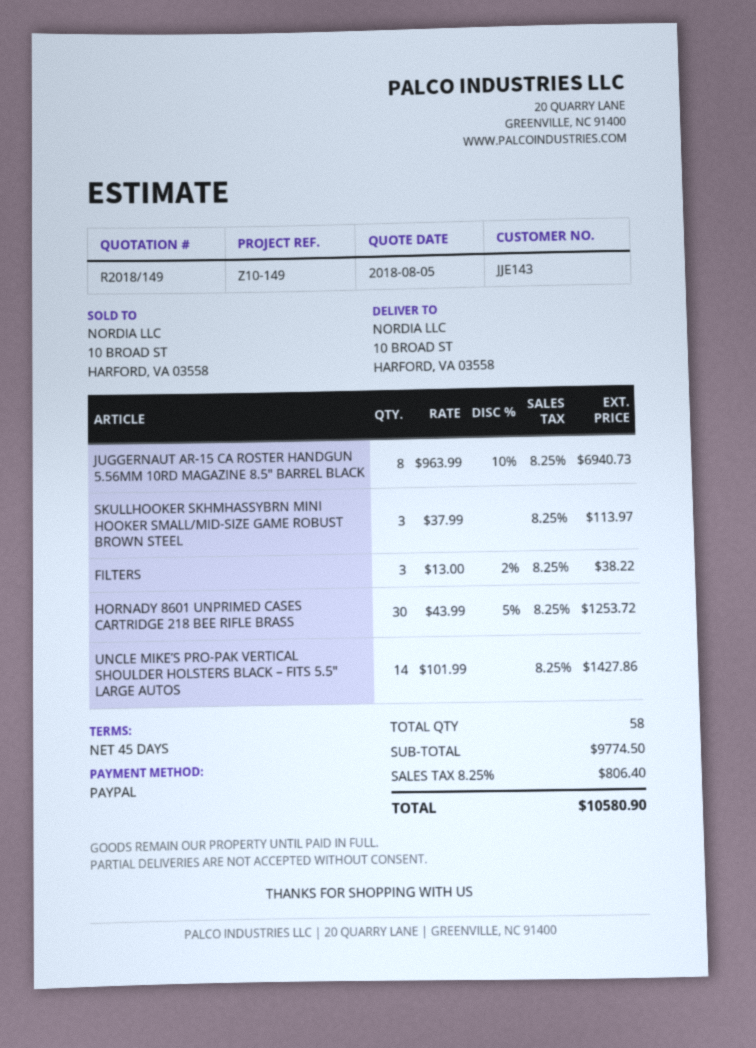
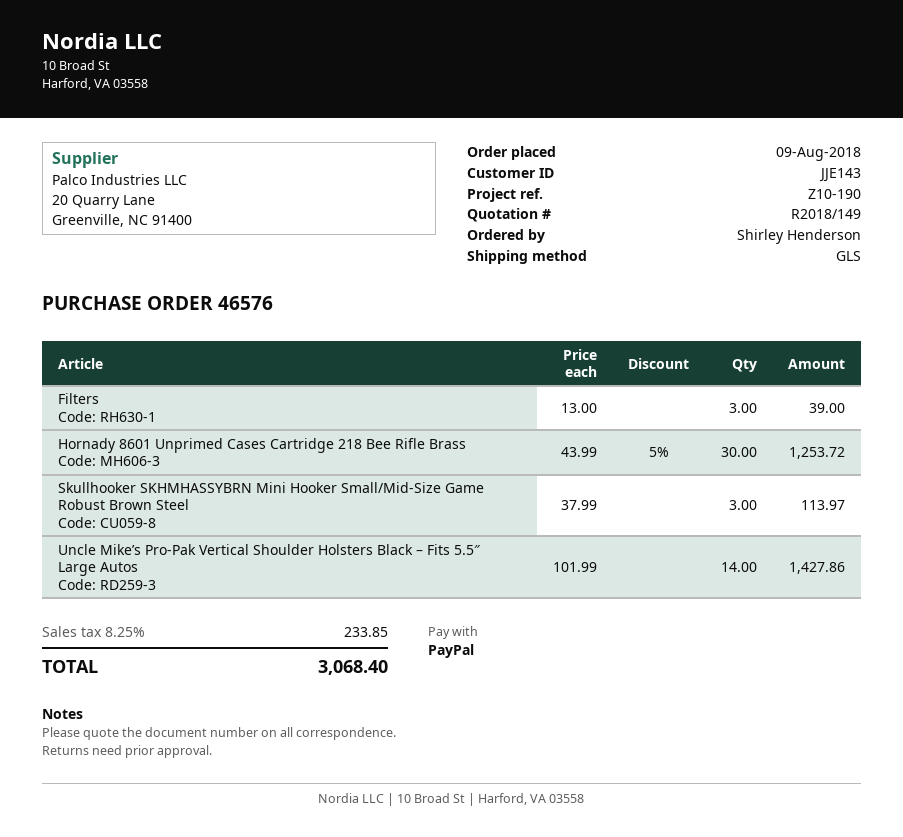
reference: Z10-149 -> Z10-190
JUGGERNAUT AR-15 CA ROSTER HANDGUN 5.56MM 10RD MAGAZINE 8.5″ BARREL BLACK: 8 x 963.99 - 10% = 6940.73 -> none
FILTERS: 3 x 13.00 - 2% = 38.22 -> 3 x 13.00 = 39.00
tax: 8.25% = 806.40 -> 8.25% = 233.85
total: 10580.90 -> 3068.40

